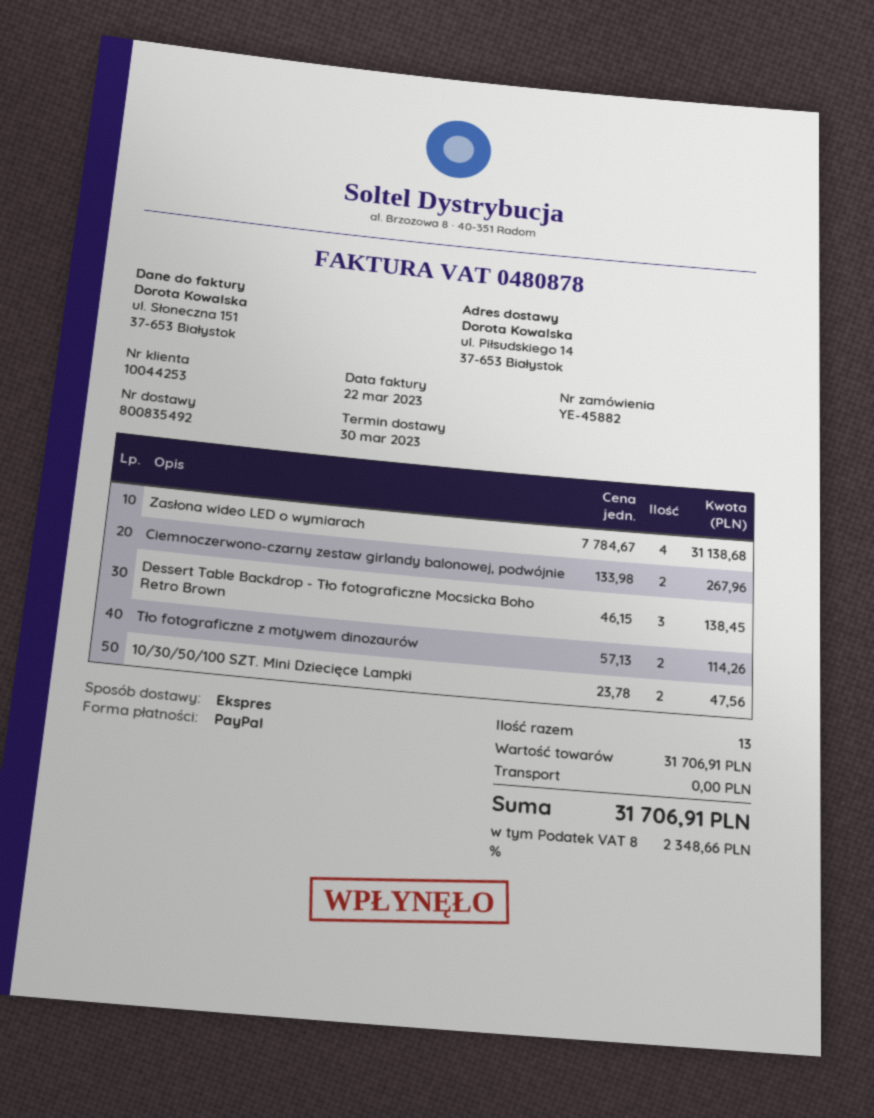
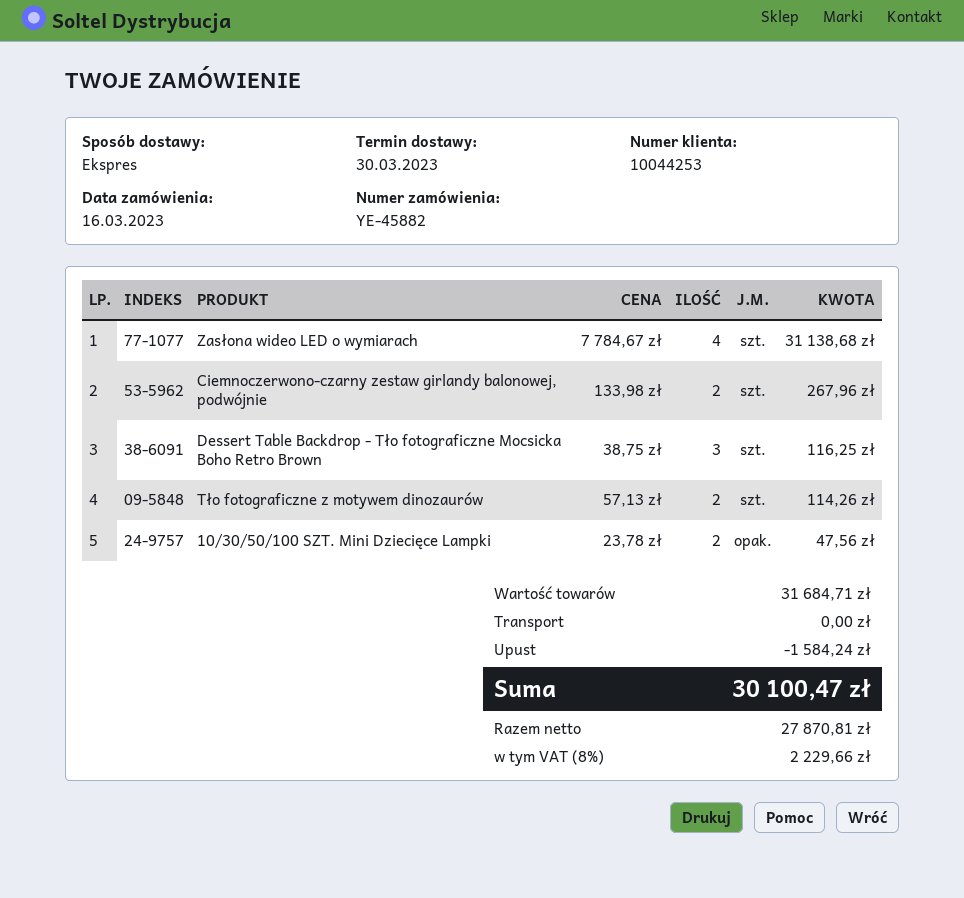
Dessert Table Backdrop - Tło fotograficzne Mocsicka Boho Retro Brown: 3 x 46.15 = 138.45 -> 3 x 38.75 = 116.25
subtotal: 31706.91 -> 31684.71
discount: none -> 1584.24
tax: 8% = 2348.66 -> 8% = 2229.66
total: 31706.91 -> 30100.47

